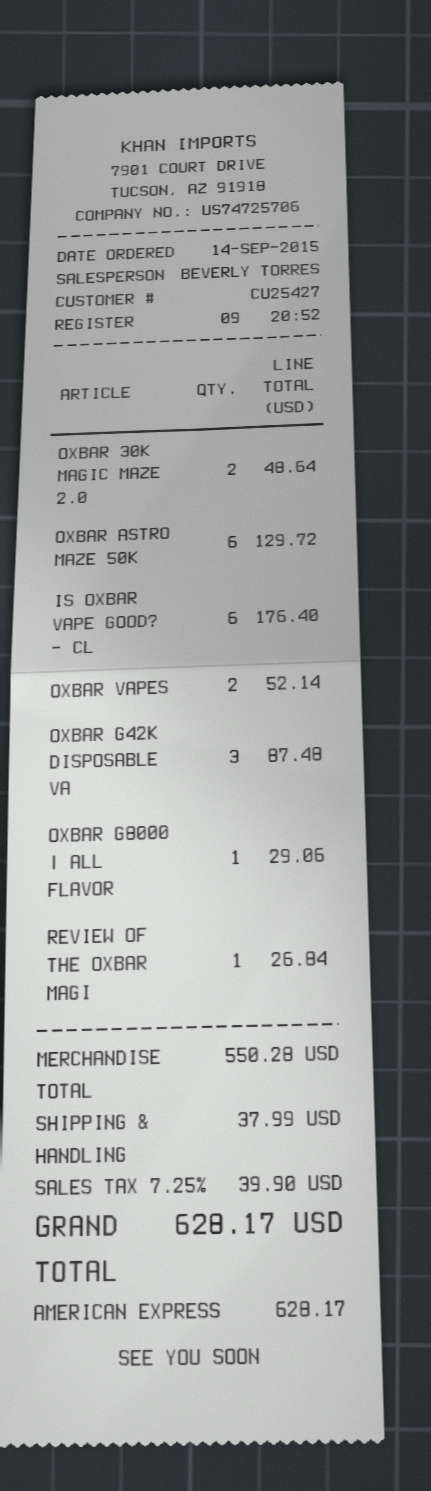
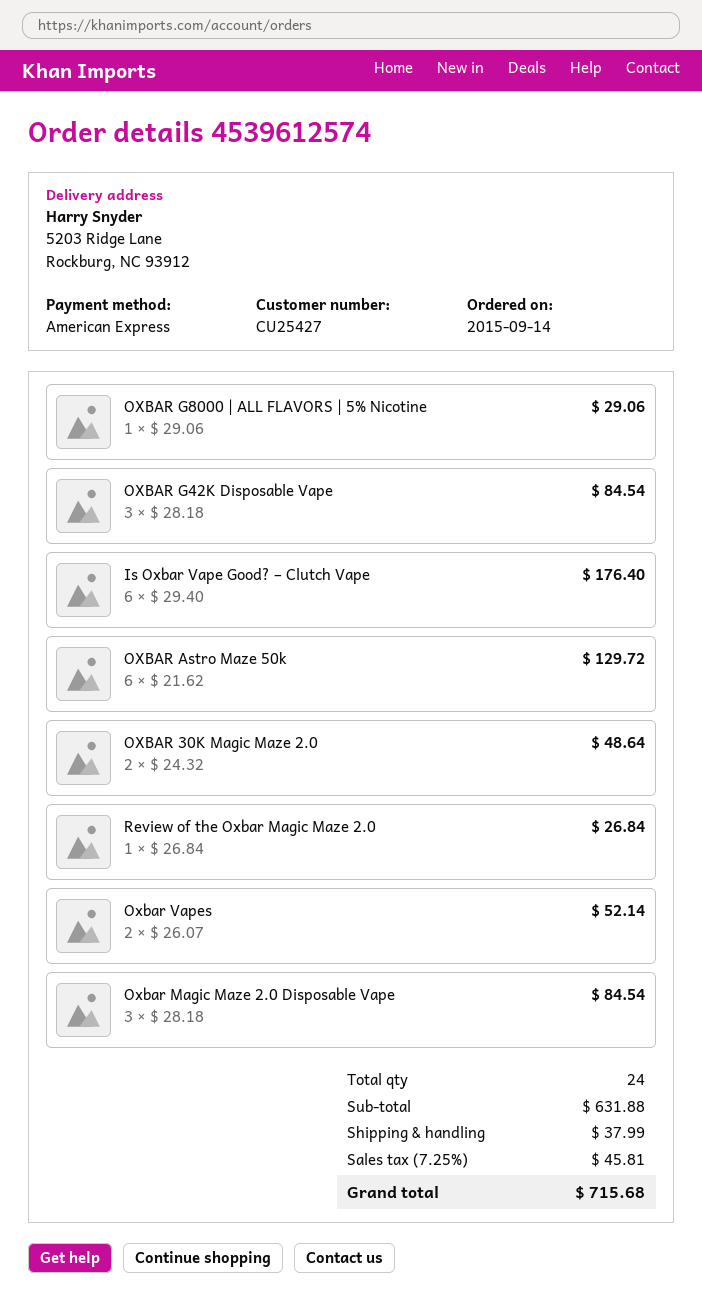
OXBAR G42K DISPOSABLE VA: 3 for 87.48 -> 3 for 84.54
Oxbar Magic Maze 2.0 Disposable Vape: none -> 3 for 84.54
subtotal: 550.28 -> 631.88
tax: 7.25% = 39.90 -> 7.25% = 45.81
total: 628.17 -> 715.68

